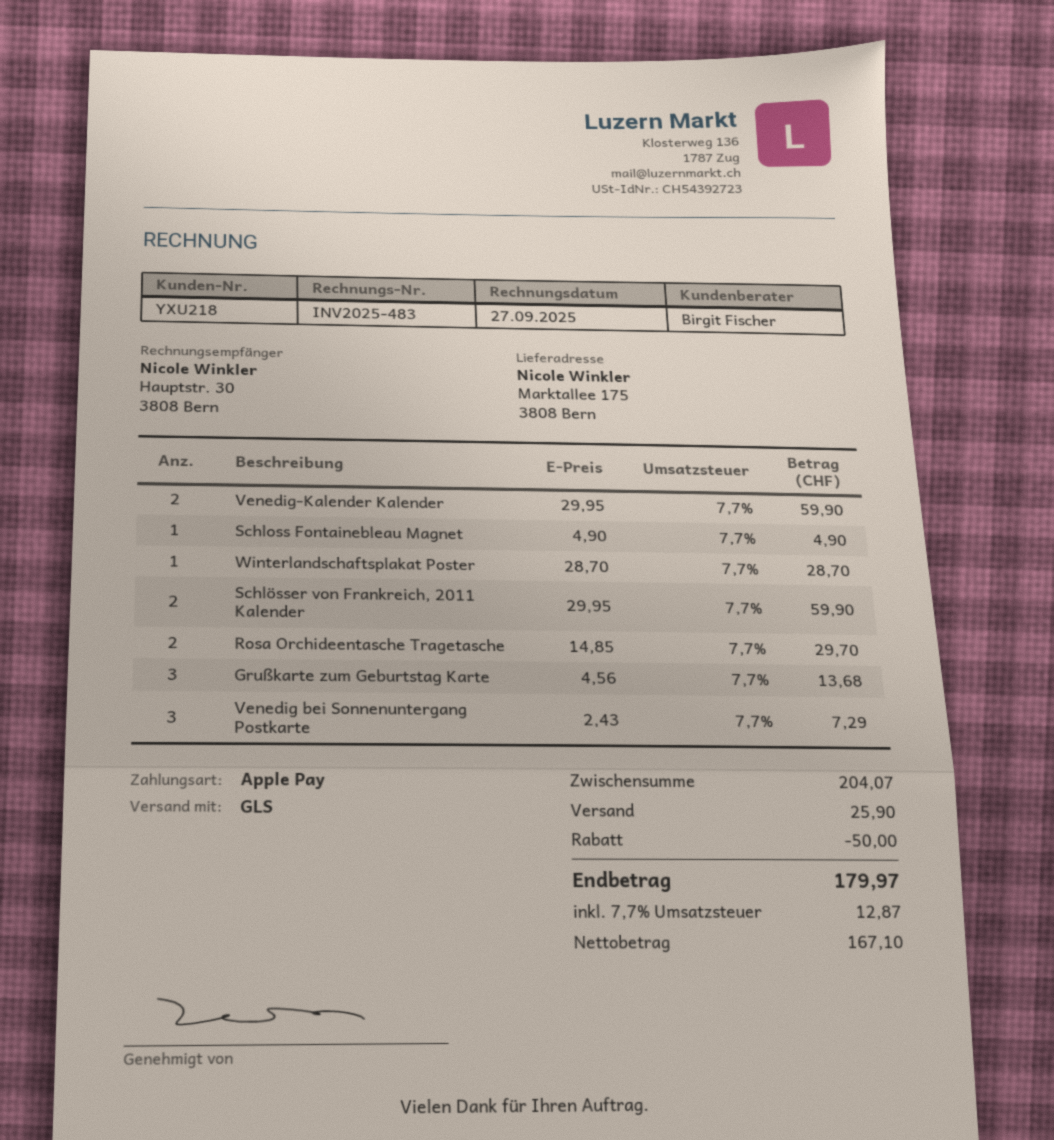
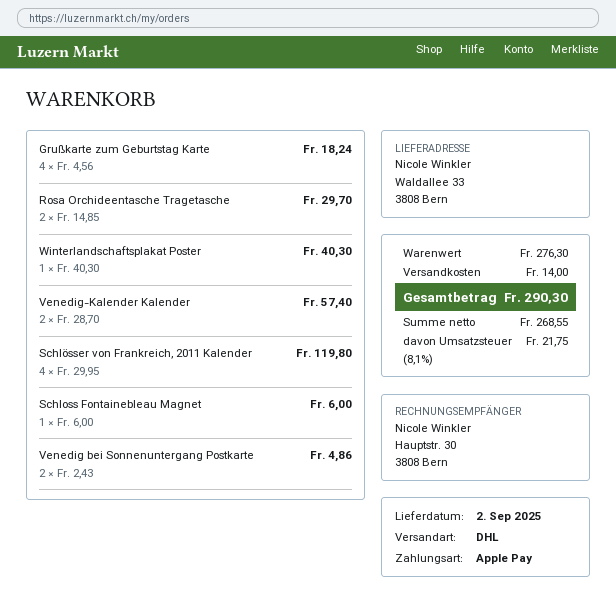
shipping method: GLS -> DHL
ship to: Marktallee 175, 3808 Bern -> Waldallee 33, 3808 Bern
Venedig-Kalender Kalender: 2 x 29.95 = 59.90 -> 2 x 28.70 = 57.40
Schloss Fontainebleau Magnet: 1 x 4.90 = 4.90 -> 1 x 6.00 = 6.00
Winterlandschaftsplakat Poster: 1 x 28.70 = 28.70 -> 1 x 40.30 = 40.30
Schlösser von Frankreich, 2011 Kalender: 2 x 29.95 = 59.90 -> 4 x 29.95 = 119.80
Grußkarte zum Geburtstag Karte: 3 x 4.56 = 13.68 -> 4 x 4.56 = 18.24
Venedig bei Sonnenuntergang Postkarte: 3 x 2.43 = 7.29 -> 2 x 2.43 = 4.86
subtotal: 204.07 -> 276.30
discount: 50.00 -> none
shipping: 25.90 -> 14.00
net: 167.10 -> 268.55
tax: 7.7% = 12.87 -> 8.1% = 21.75
total: 179.97 -> 290.30

